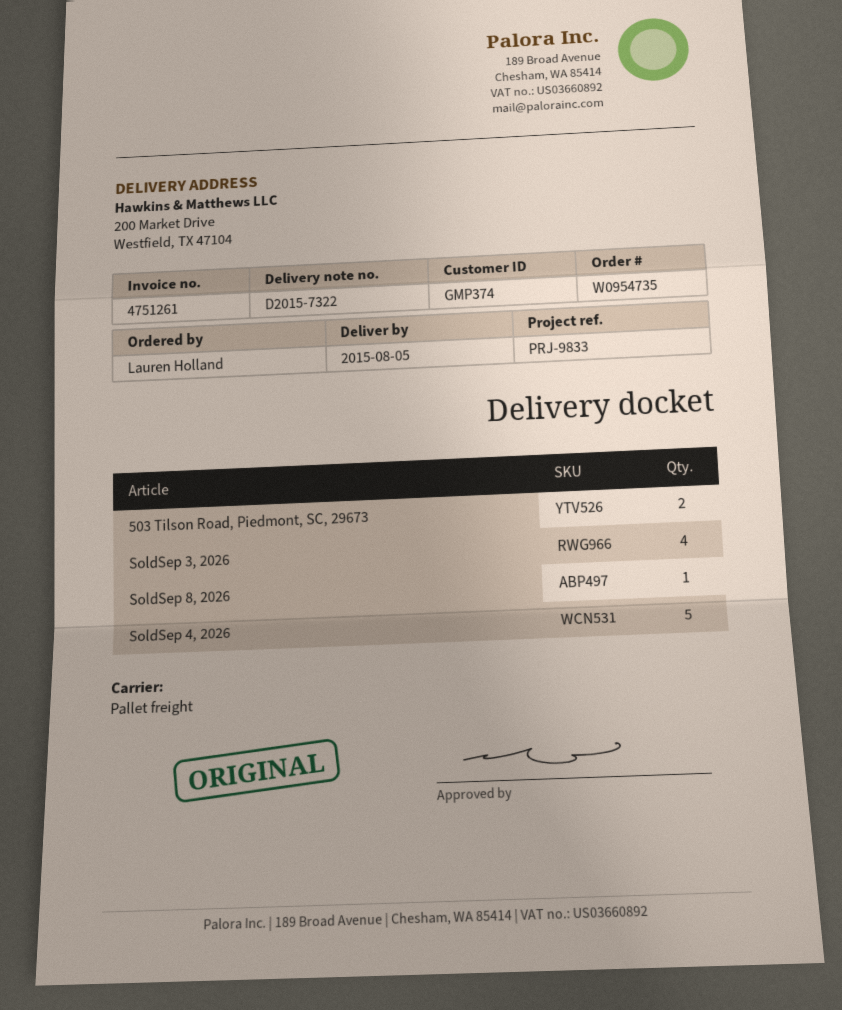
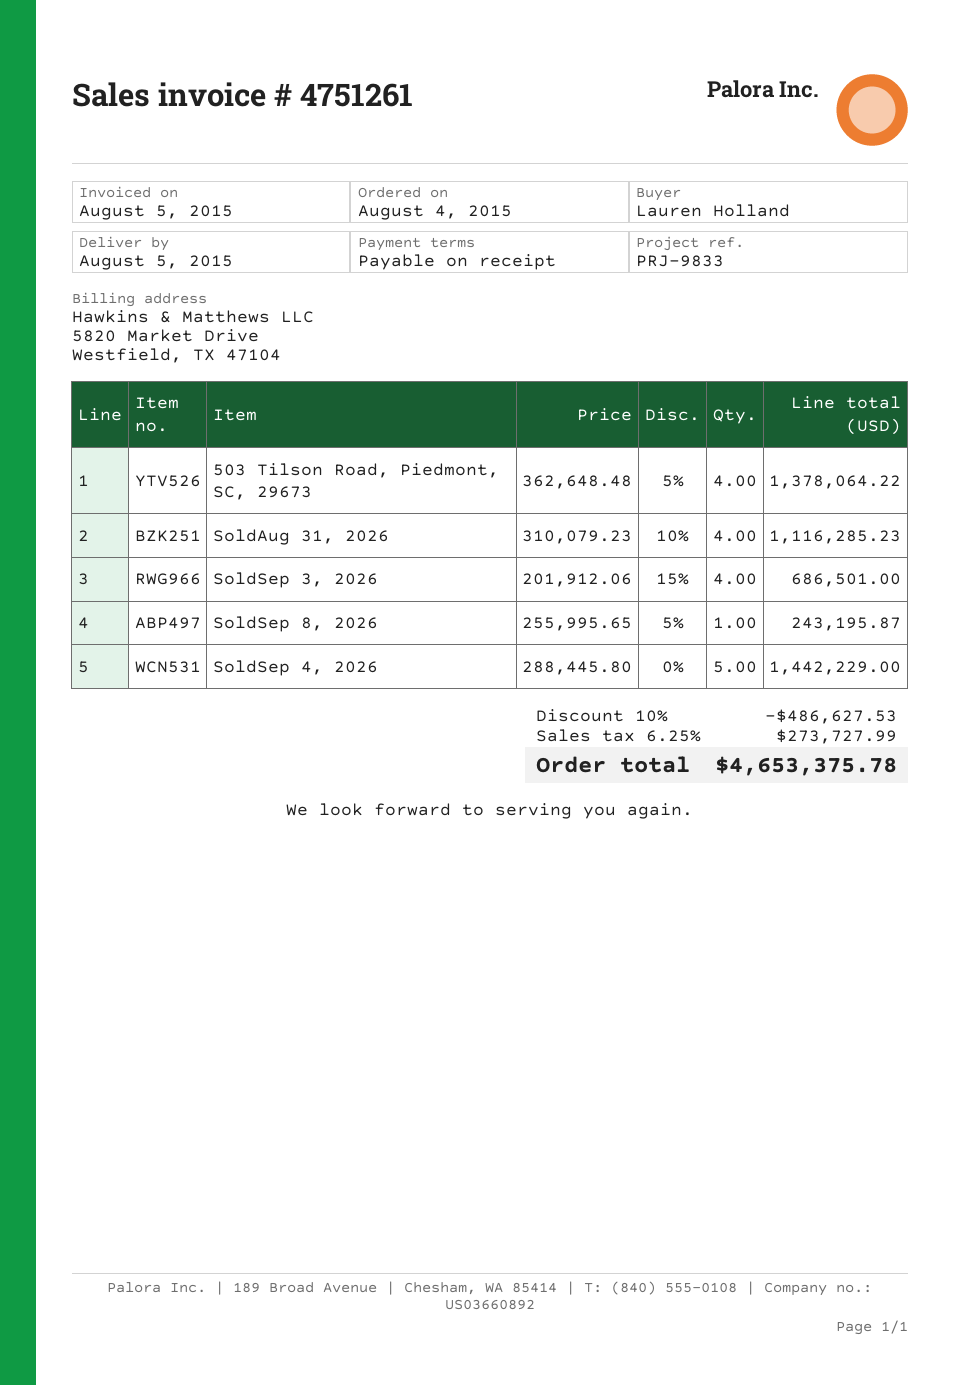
503 Tilson Road, Piedmont, SC, 29673: 2 -> 4
SoldAug 31, 2026: none -> 4

